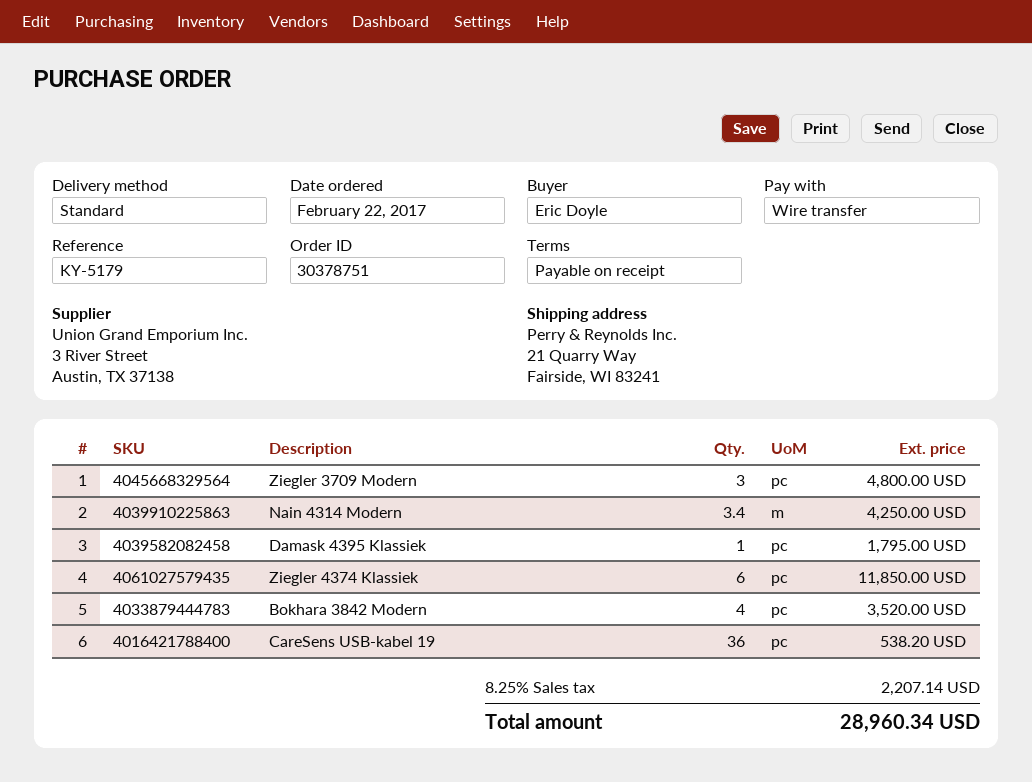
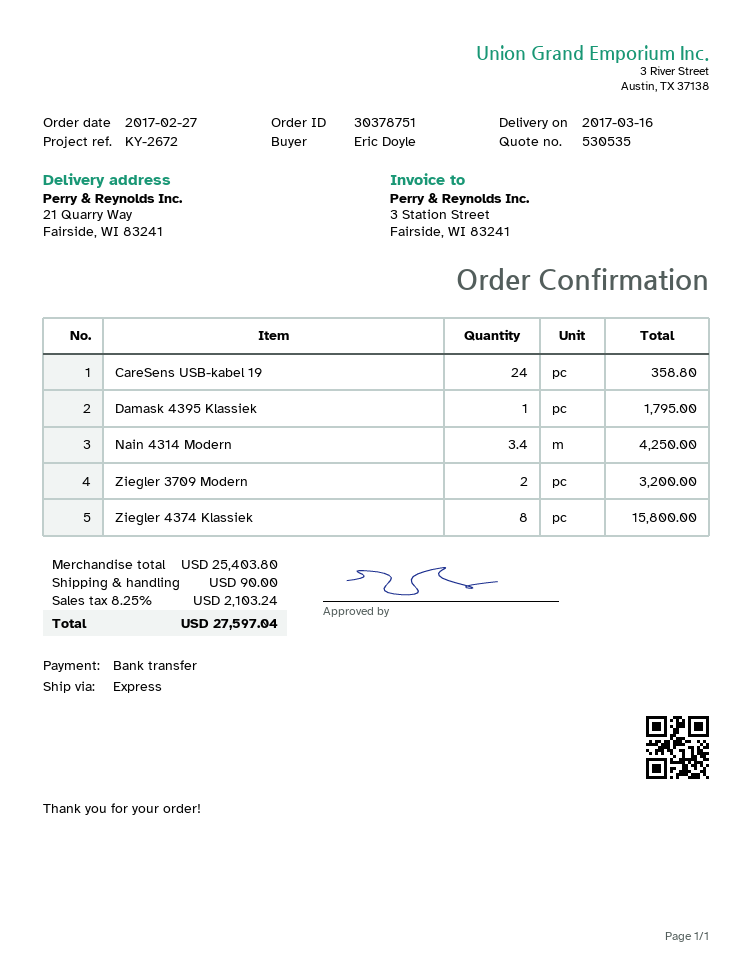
order date: 2017-02-22 -> 2017-02-27
reference: KY-5179 -> KY-2672
shipping method: standard -> express
Ziegler 3709 Modern: 3 for 4800.00 -> 2 for 3200.00
Ziegler 4374 Klassiek: 6 for 11850.00 -> 8 for 15800.00
Bokhara 3842 Modern: 4 for 3520.00 -> none
CareSens USB-kabel 19: 36 for 538.20 -> 24 for 358.80
shipping: none -> 90.00
tax: 8.25% = 2207.14 -> 8.25% = 2103.24
total: 28960.34 -> 27597.04

